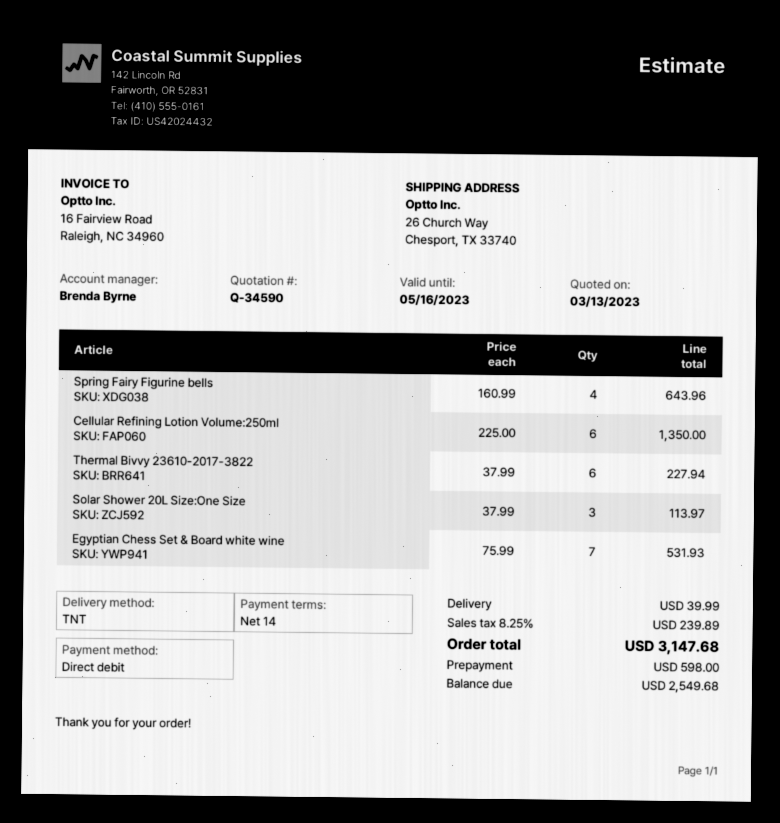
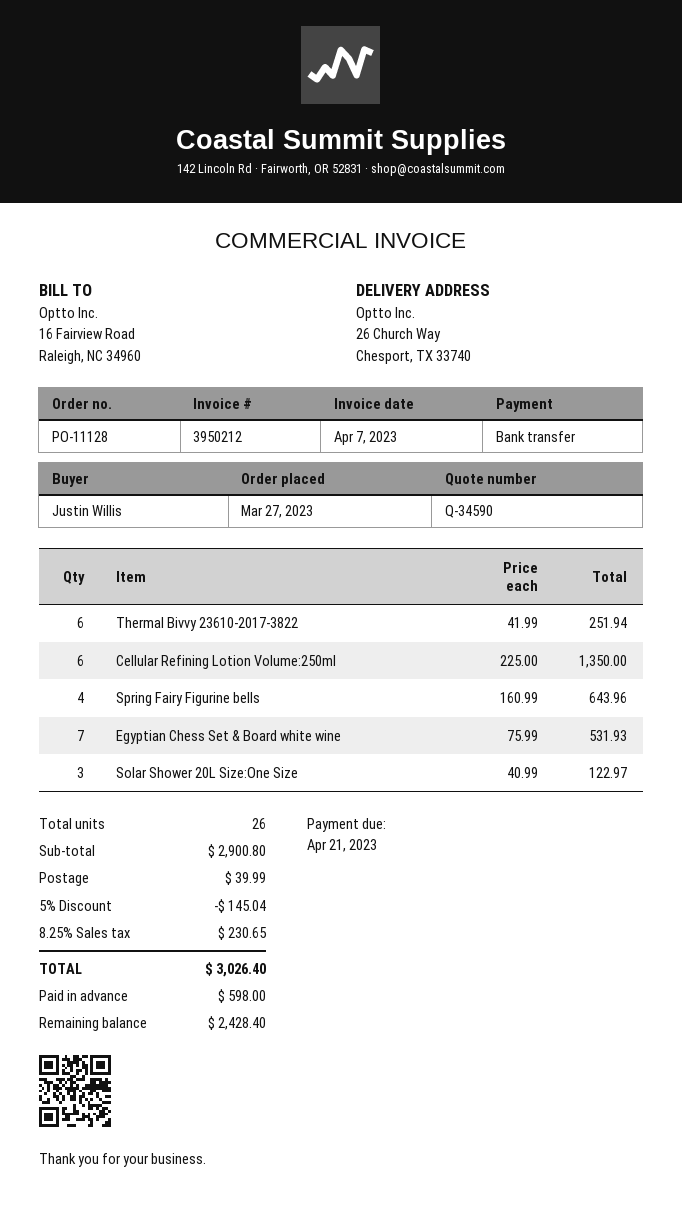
payment method: direct debit -> bank transfer
Thermal Bivvy 23610-2017-3822: 6 x 37.99 = 227.94 -> 6 x 41.99 = 251.94
Solar Shower 20L Size:One Size: 3 x 37.99 = 113.97 -> 3 x 40.99 = 122.97
discount: none -> 5% = 145.04
tax: 8.25% = 239.89 -> 8.25% = 230.65
total: 3147.68 -> 3026.40
balance: 2549.68 -> 2428.40

